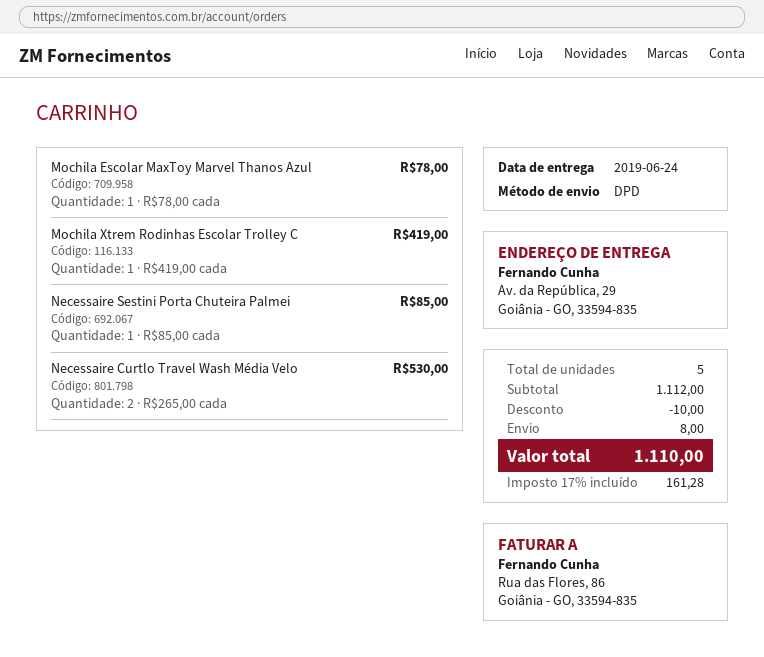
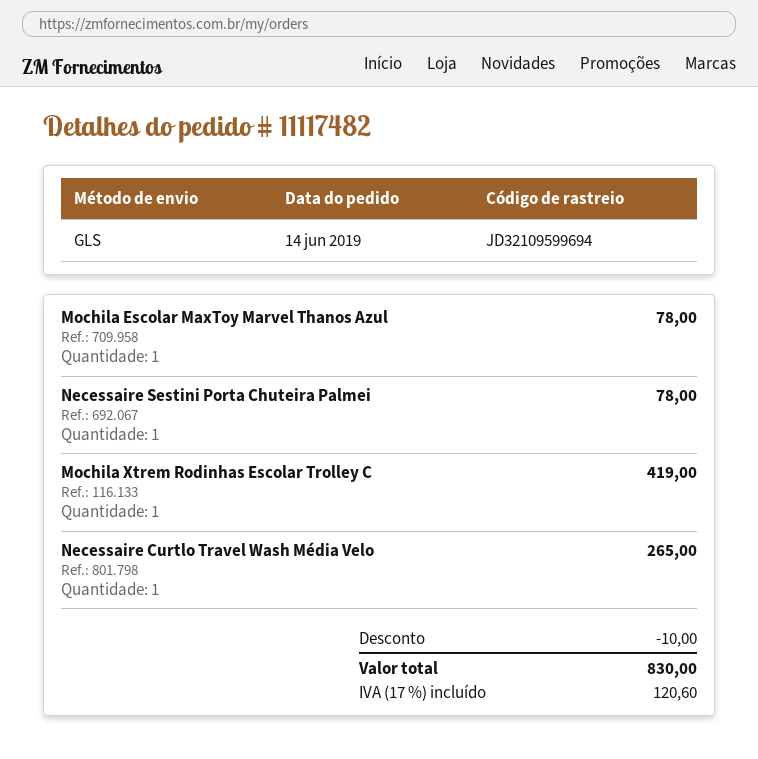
shipping method: DPD -> GLS
Necessaire Sestini Porta Chuteira Palmei: 1 for 85.00 -> 1 for 78.00
Necessaire Curtlo Travel Wash Média Velo: 2 for 530.00 -> 1 for 265.00
shipping: 8.00 -> none
tax: 17% = 161.28 -> 17% = 120.60
total: 1110.00 -> 830.00

